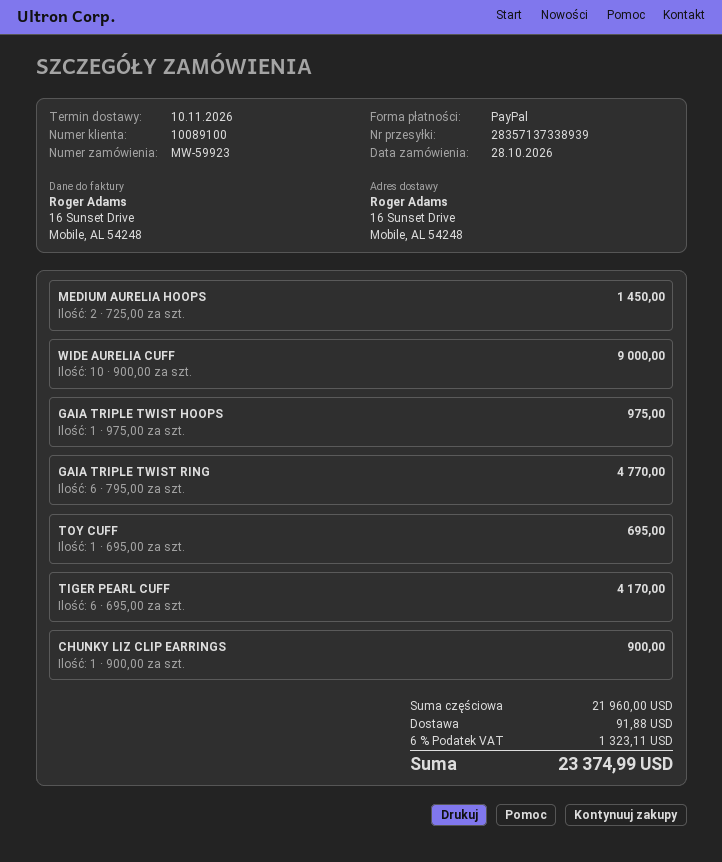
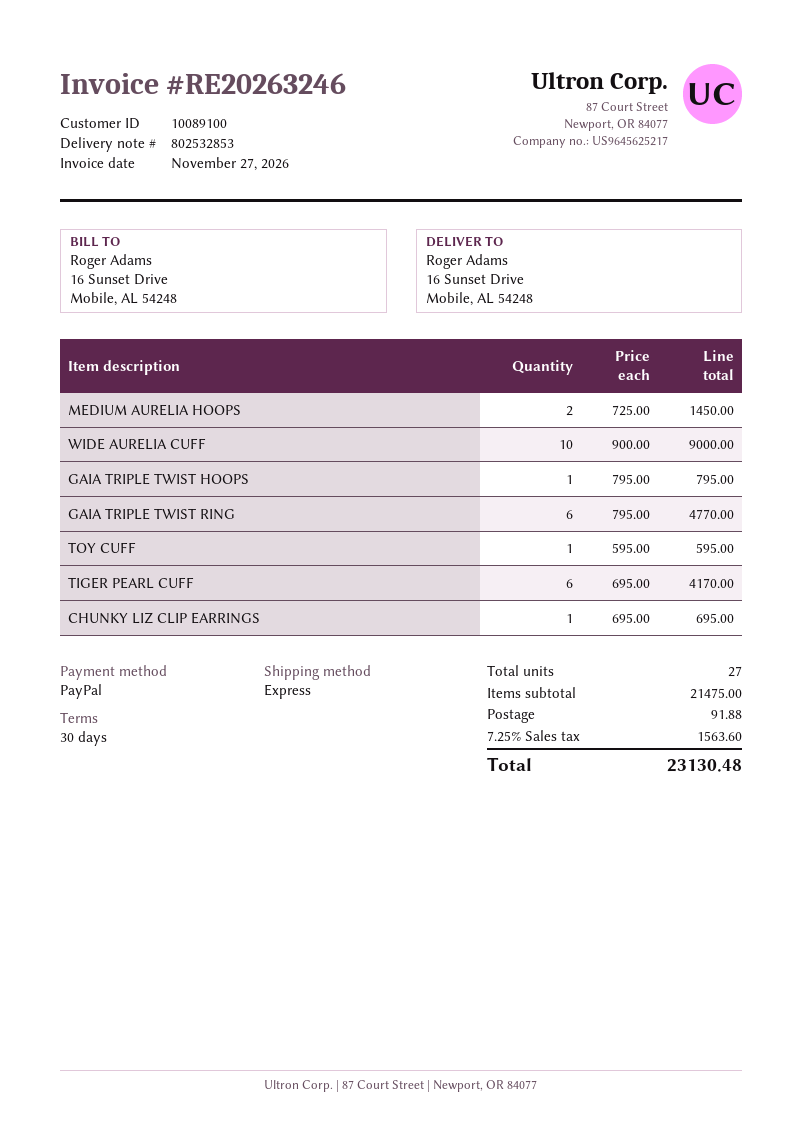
GAIA TRIPLE TWIST HOOPS: 1 x 975.00 = 975.00 -> 1 x 795.00 = 795.00
TOY CUFF: 1 x 695.00 = 695.00 -> 1 x 595.00 = 595.00
CHUNKY LIZ CLIP EARRINGS: 1 x 900.00 = 900.00 -> 1 x 695.00 = 695.00
subtotal: 21960.00 -> 21475.00
tax: 6% = 1323.11 -> 7.25% = 1563.60
total: 23374.99 -> 23130.48

